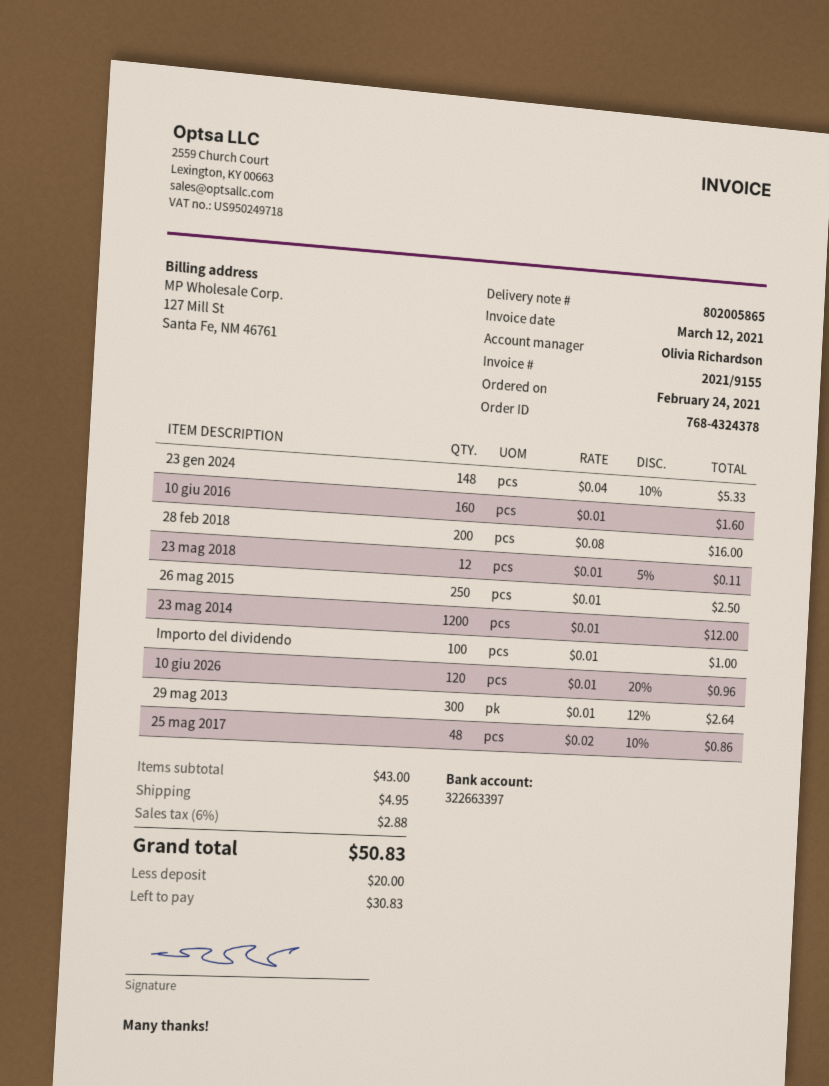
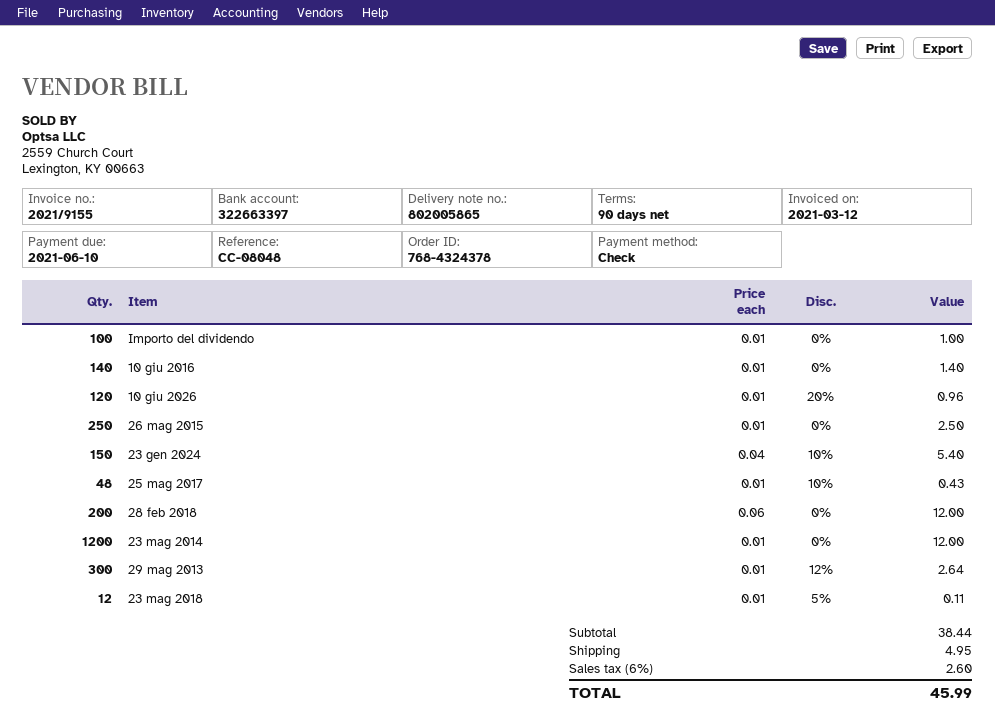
23 gen 2024: 148 x 0.04 - 10% = 5.33 -> 150 x 0.04 - 10% = 5.40
10 giu 2016: 160 x 0.01 = 1.60 -> 140 x 0.01 = 1.40
28 feb 2018: 200 x 0.08 = 16.00 -> 200 x 0.06 = 12.00
25 mag 2017: 48 x 0.02 - 10% = 0.86 -> 48 x 0.01 - 10% = 0.43
subtotal: 43.00 -> 38.44
tax: 6% = 2.88 -> 6% = 2.60
total: 50.83 -> 45.99

